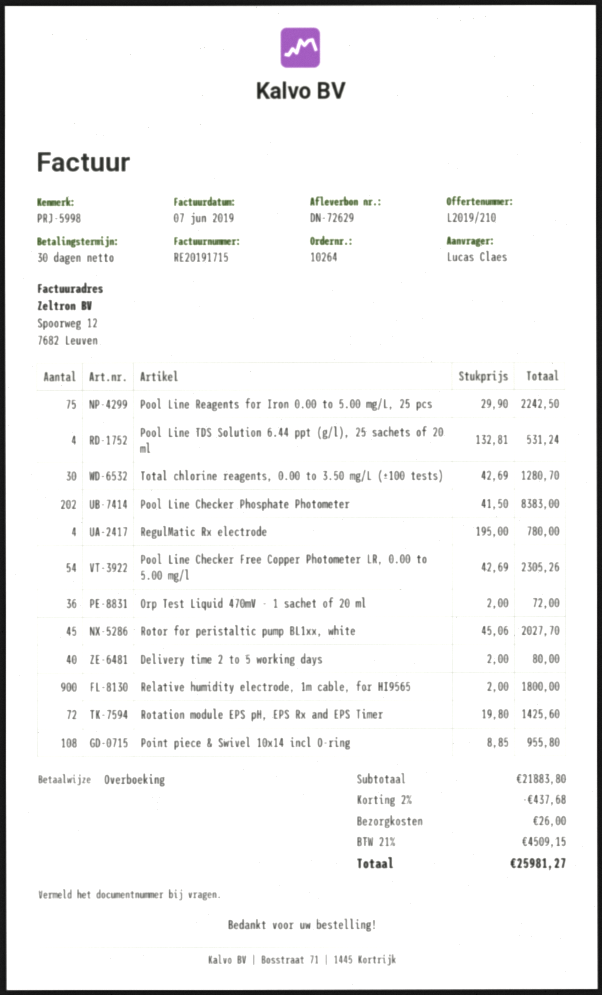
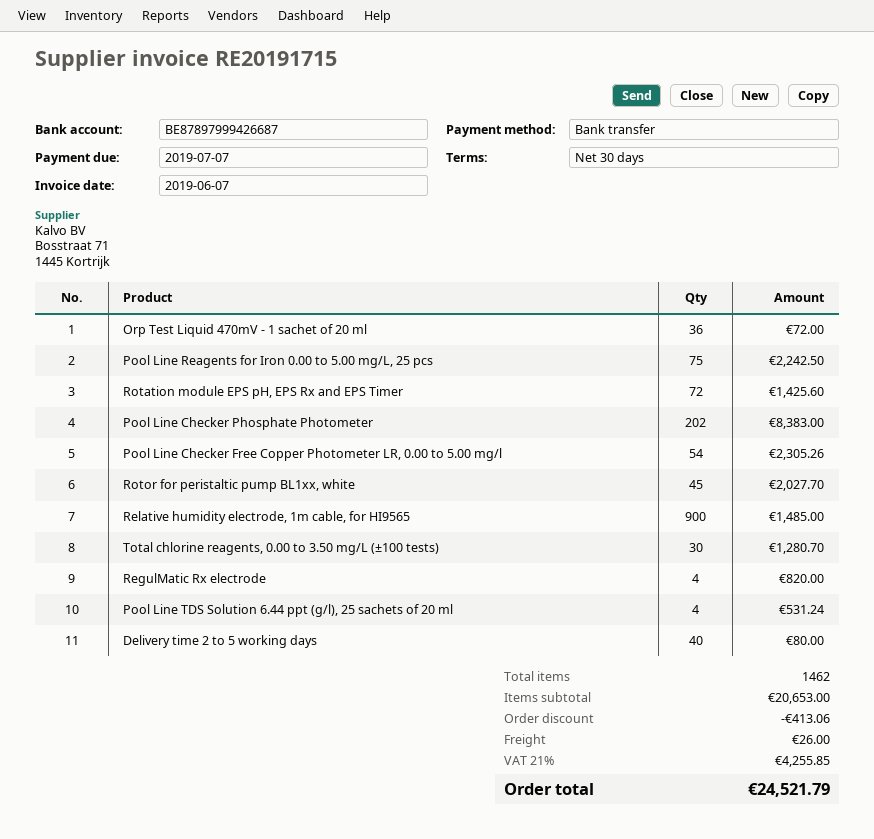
RegulMatic Rx electrode: 4 for 780.00 -> 4 for 820.00
Relative humidity electrode, 1m cable, for HI9565: 900 for 1800.00 -> 900 for 1485.00
Point piece & Swivel 10x14 incl O-ring: 108 for 955.80 -> none
subtotal: 21883.80 -> 20653.00
discount: 437.68 -> 413.06
tax: 21% = 4509.15 -> 21% = 4255.85
total: 25981.27 -> 24521.79

